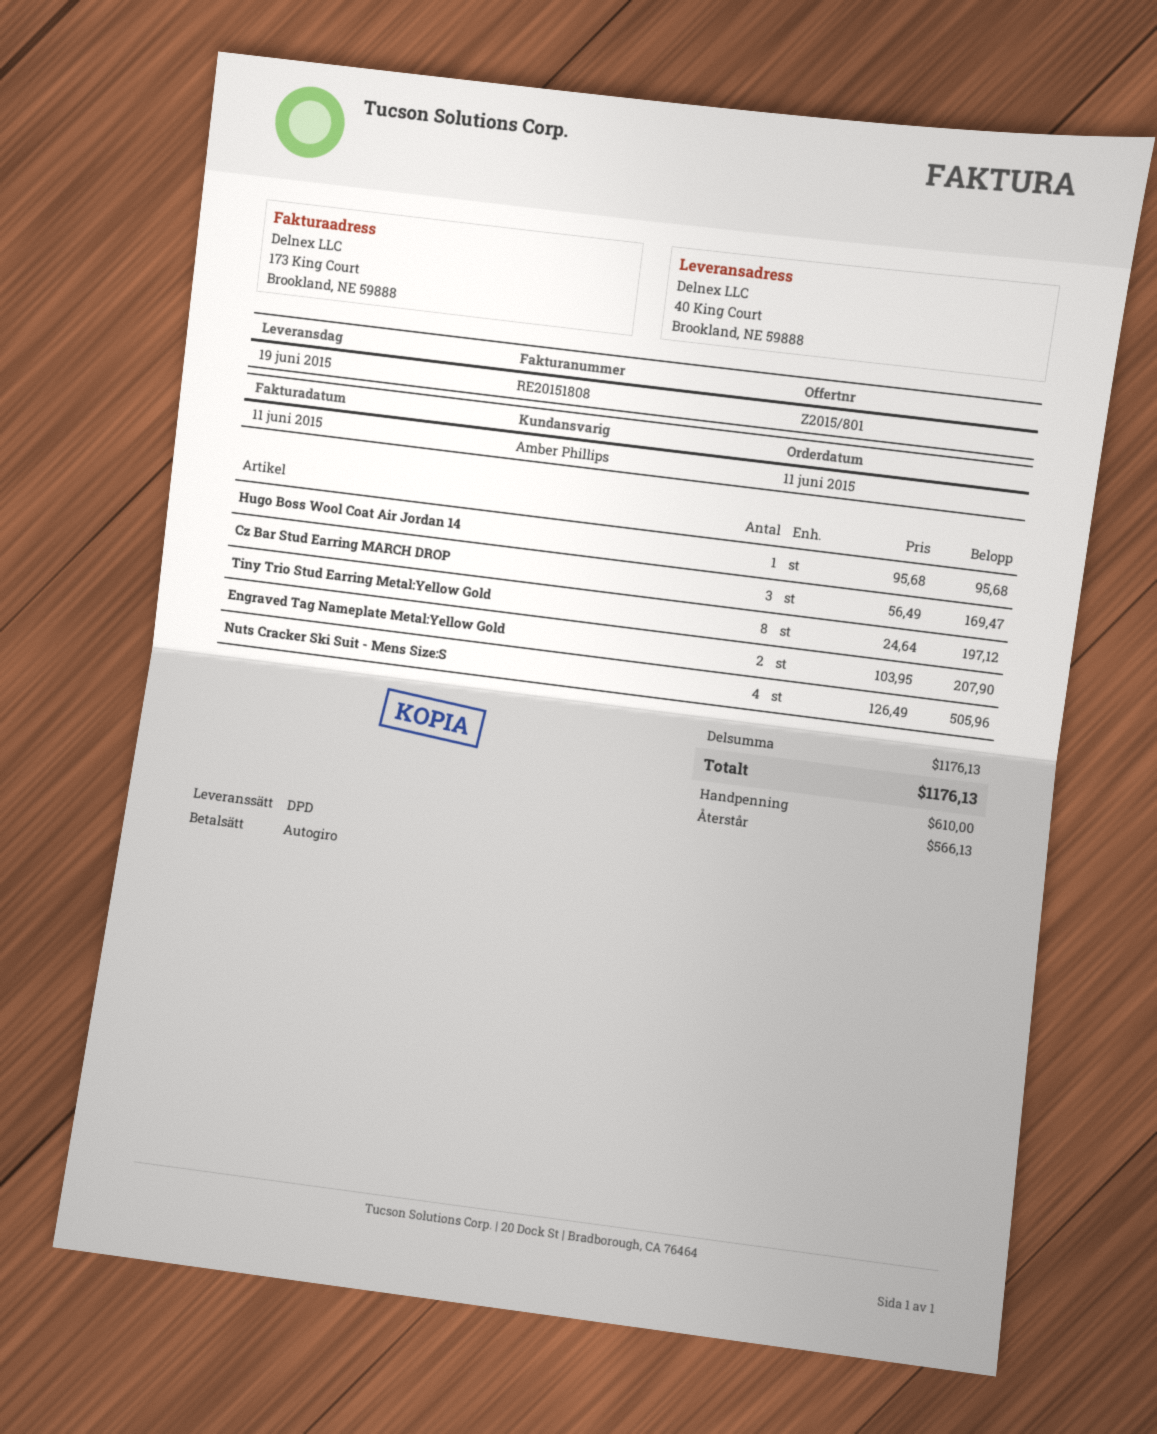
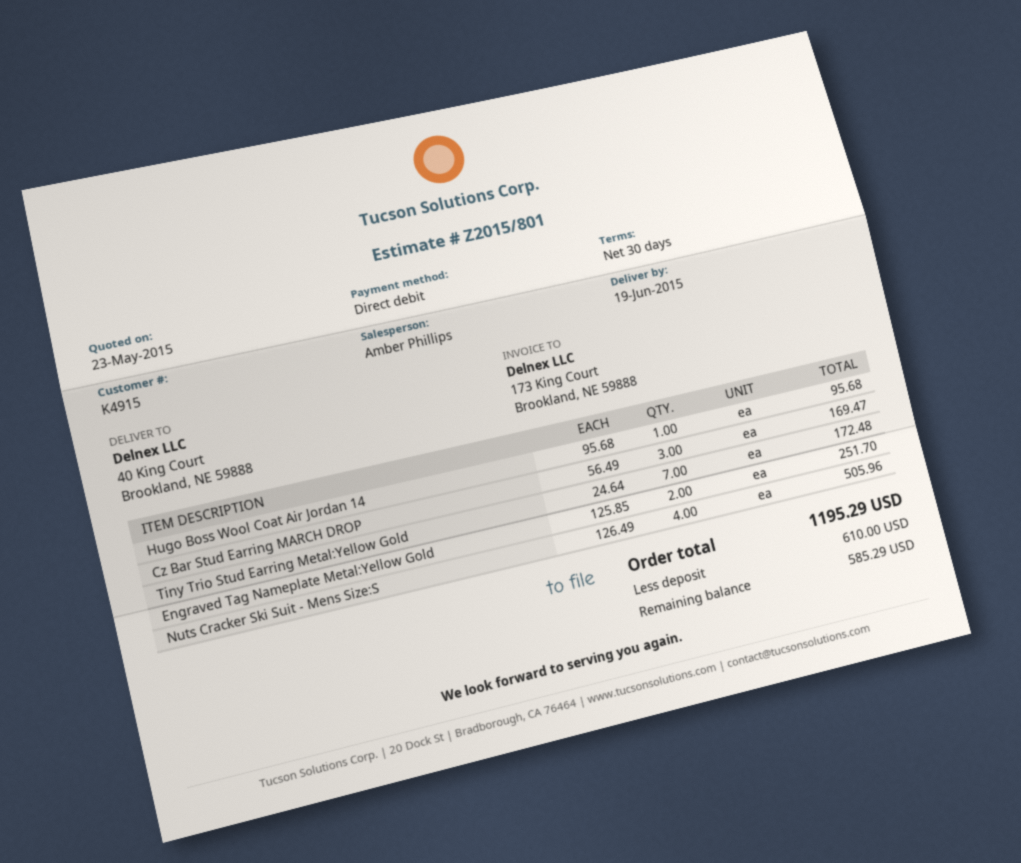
Tiny Trio Stud Earring Metal:Yellow Gold: 8 x 24.64 = 197.12 -> 7 x 24.64 = 172.48
Engraved Tag Nameplate Metal:Yellow Gold: 2 x 103.95 = 207.90 -> 2 x 125.85 = 251.70
total: 1176.13 -> 1195.29
balance: 566.13 -> 585.29

